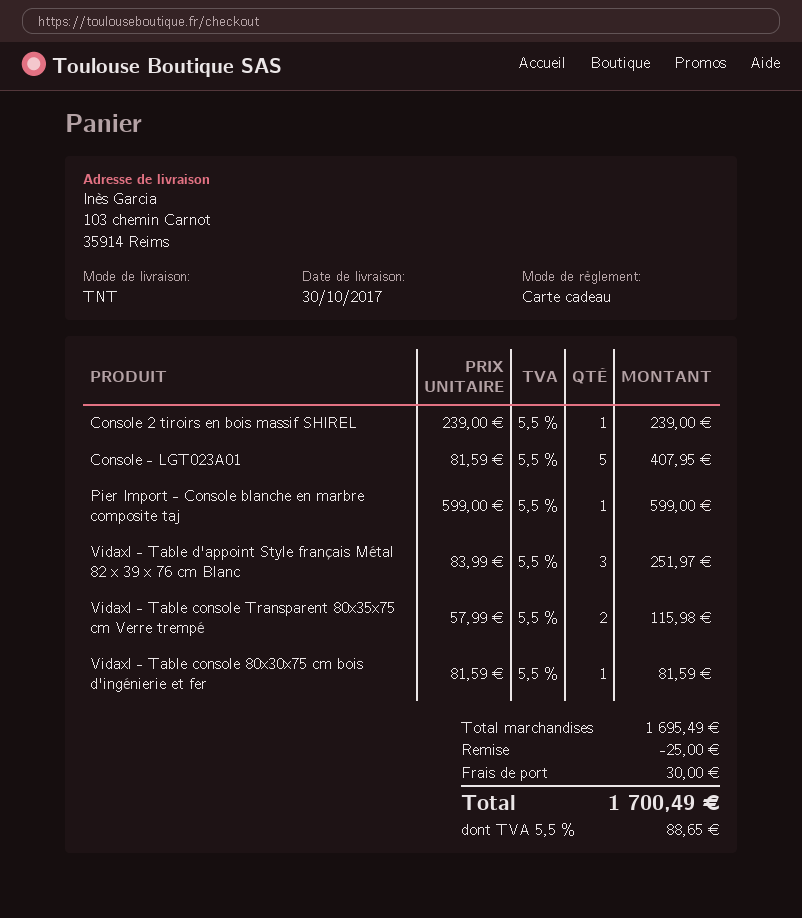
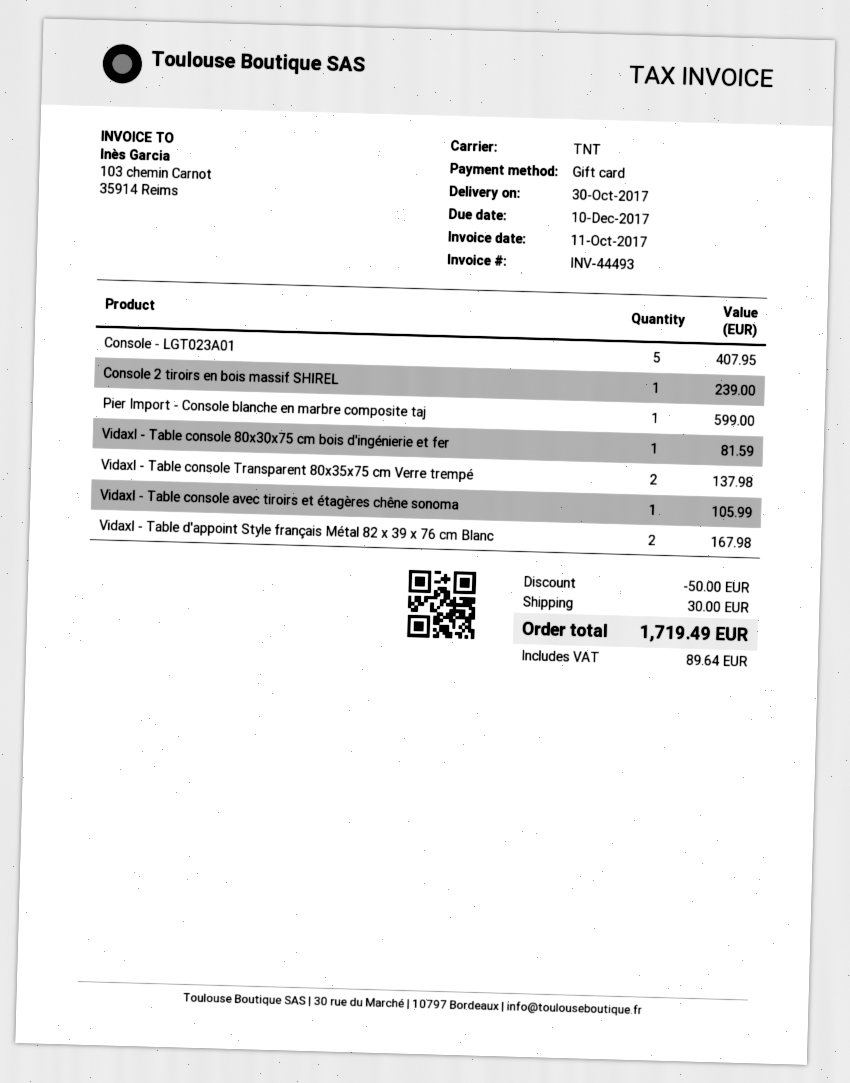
Vidaxl - Table d'appoint Style français Métal 82 x 39 x 76 cm Blanc: 3 for 251.97 -> 2 for 167.98
Vidaxl - Table console Transparent 80x35x75 cm Verre trempé: 2 for 115.98 -> 2 for 137.98
Vidaxl - Table console avec tiroirs et étagères chêne sonoma: none -> 1 for 105.99
discount: 25.00 -> 50.00
tax: 88.65 -> 89.64
total: 1700.49 -> 1719.49

